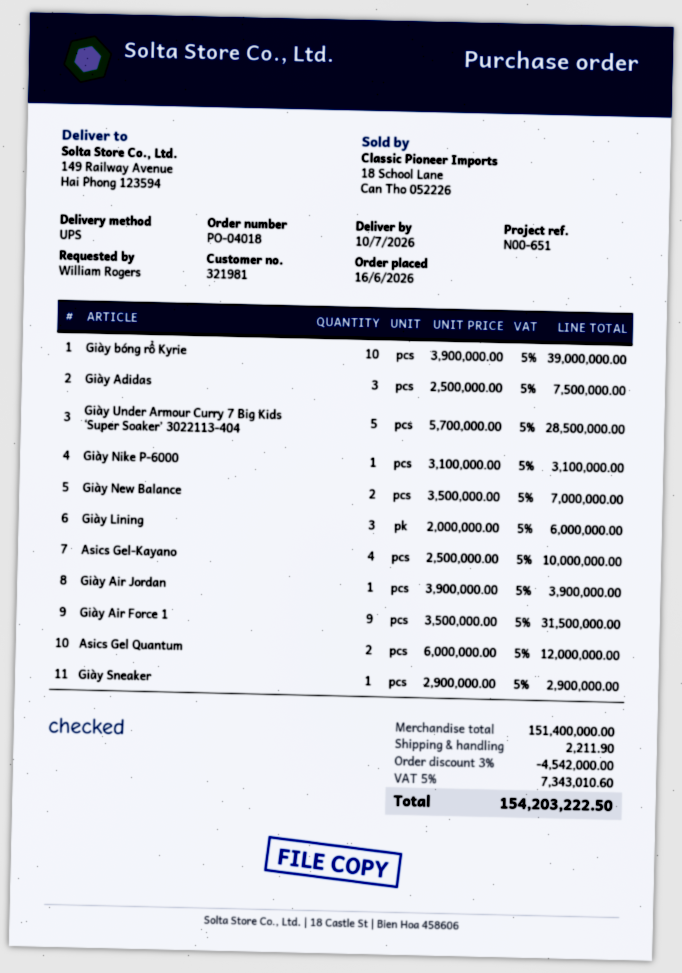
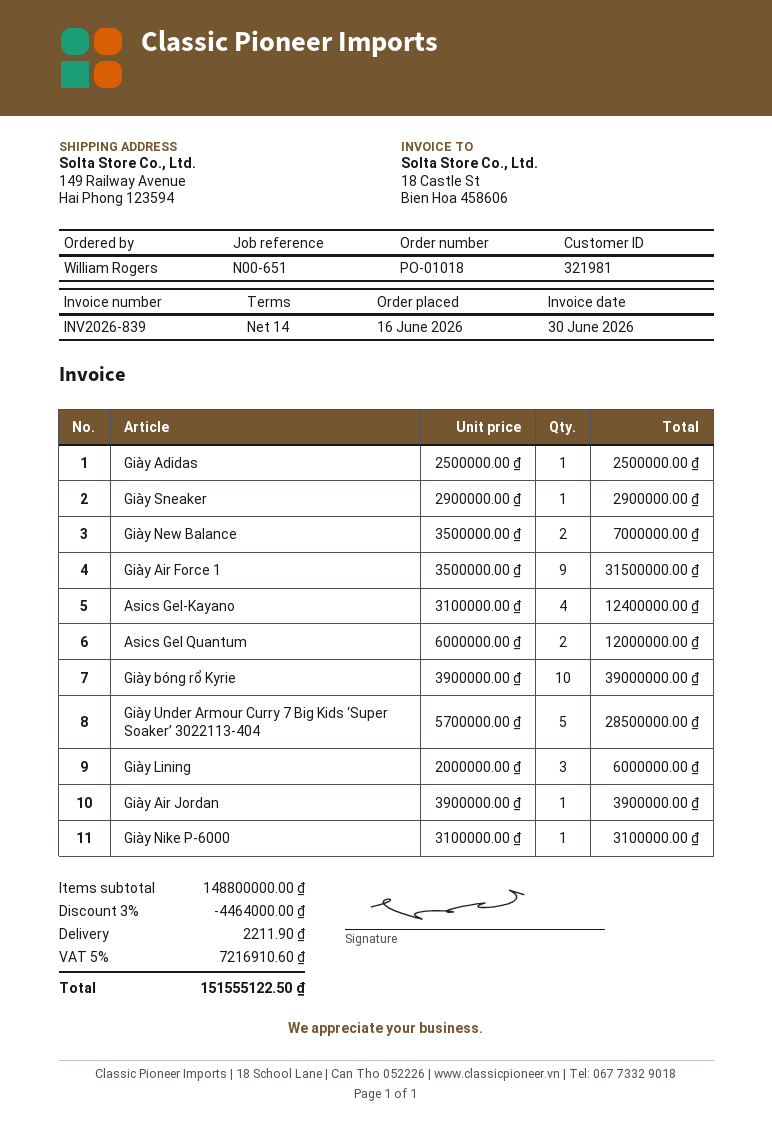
order number: PO-04018 -> PO-01018
Giày Adidas: 3 x 2500000.00 = 7500000.00 -> 1 x 2500000.00 = 2500000.00
Asics Gel-Kayano: 4 x 2500000.00 = 10000000.00 -> 4 x 3100000.00 = 12400000.00
subtotal: 151400000.00 -> 148800000.00
discount: 3% = 4542000.00 -> 3% = 4464000.00
tax: 5% = 7343010.60 -> 5% = 7216910.60
total: 154203222.50 -> 151555122.50

